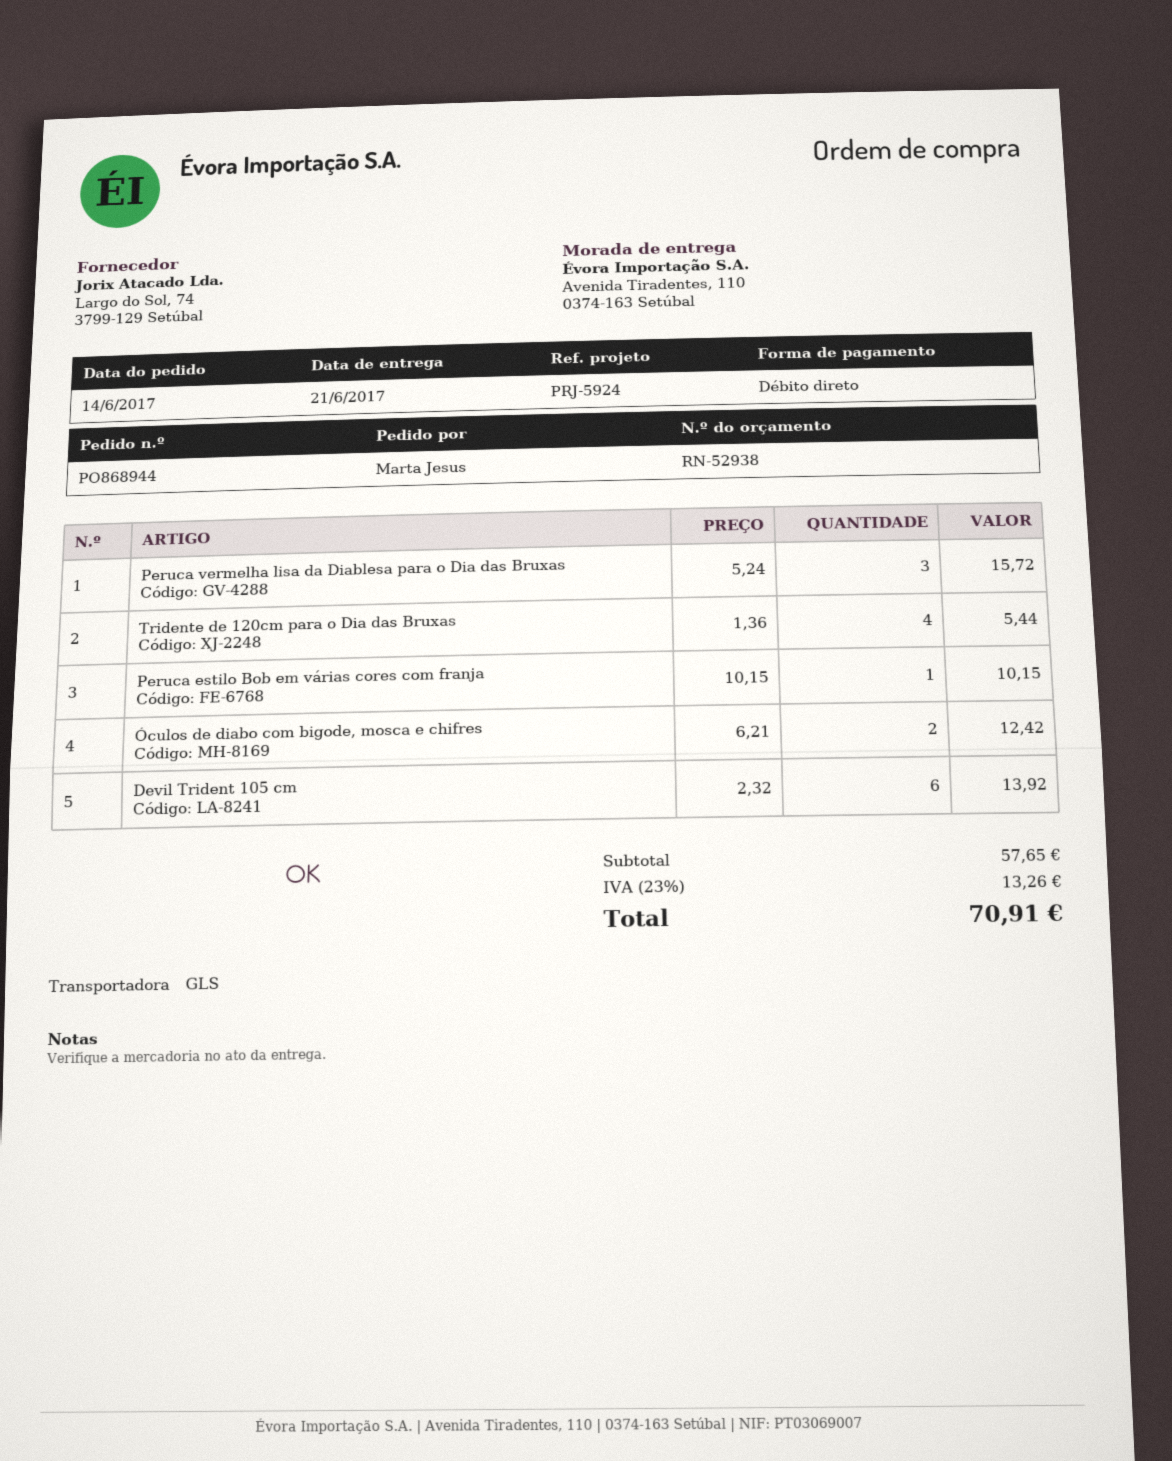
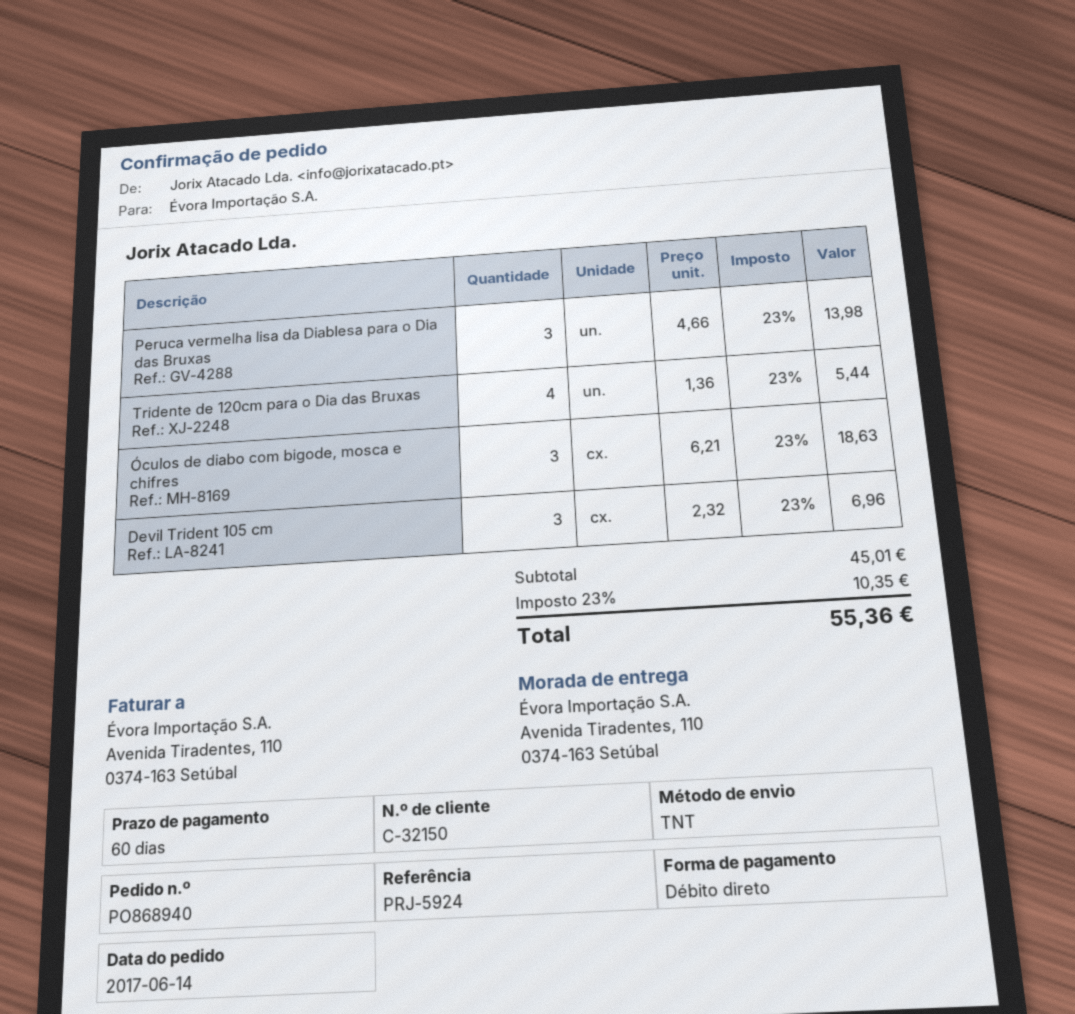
order number: PO868944 -> PO868940
shipping method: GLS -> TNT
Peruca vermelha lisa da Diablesa para o Dia das Bruxas: 3 x 5.24 = 15.72 -> 3 x 4.66 = 13.98
Peruca estilo Bob em várias cores com franja: 1 x 10.15 = 10.15 -> none
Óculos de diabo com bigode, mosca e chifres: 2 x 6.21 = 12.42 -> 3 x 6.21 = 18.63
Devil Trident 105 cm: 6 x 2.32 = 13.92 -> 3 x 2.32 = 6.96
subtotal: 57.65 -> 45.01
tax: 23% = 13.26 -> 23% = 10.35
total: 70.91 -> 55.36

